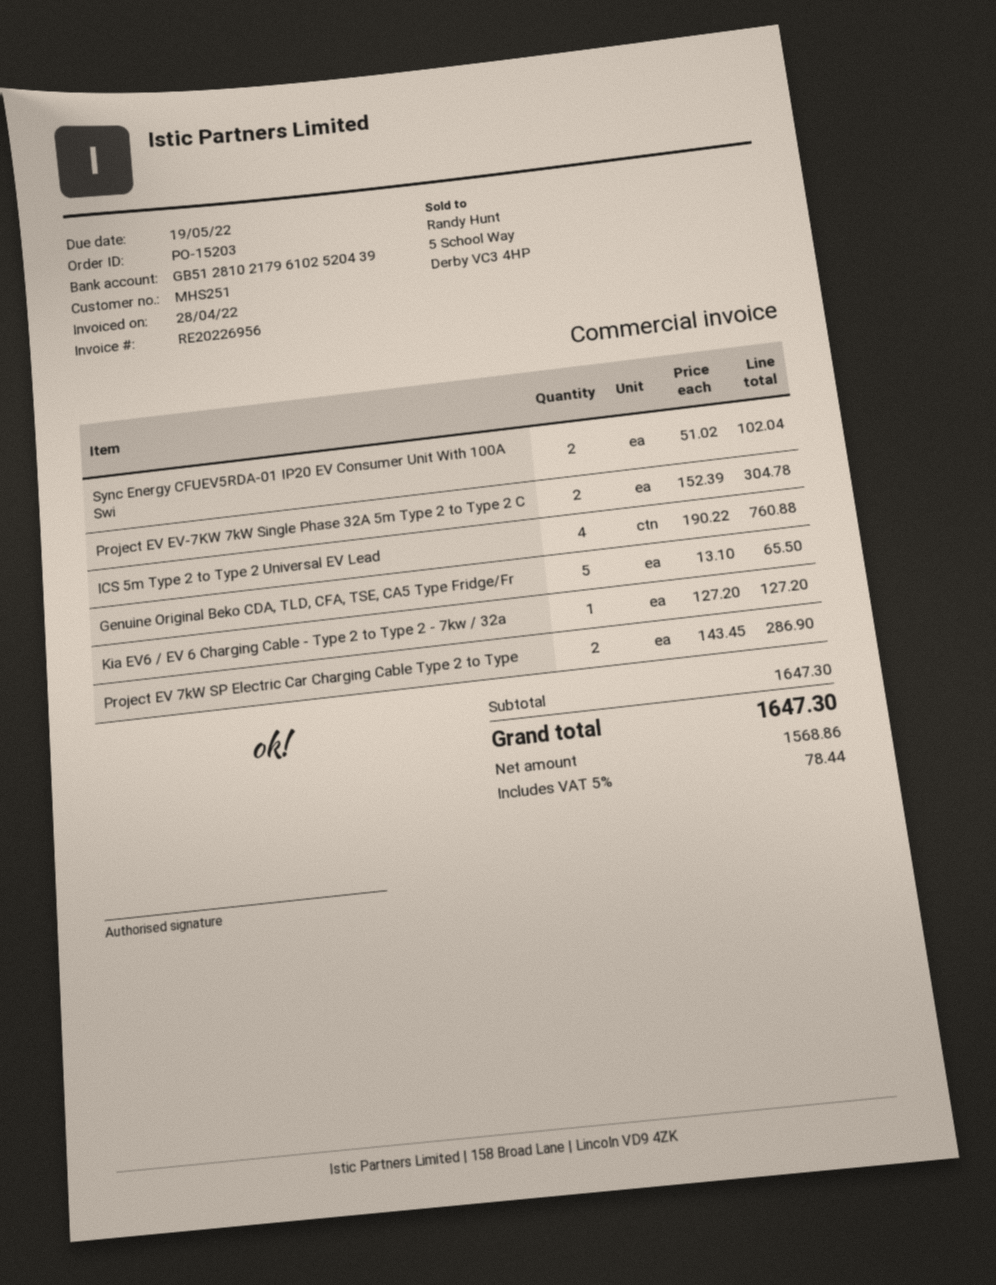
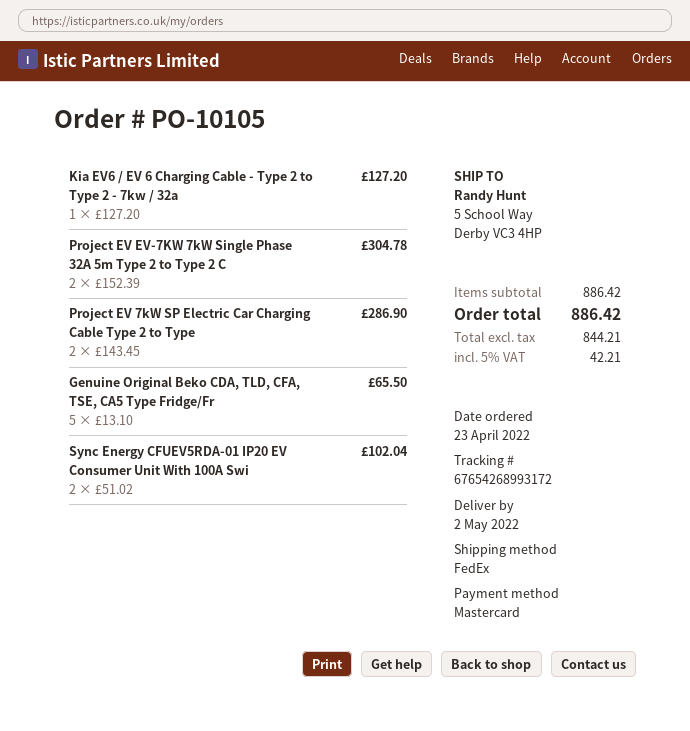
order number: PO-15203 -> PO-10105
ICS 5m Type 2 to Type 2 Universal EV Lead: 4 x 190.22 = 760.88 -> none
subtotal: 1647.30 -> 886.42
net: 1568.86 -> 844.21
tax: 5% = 78.44 -> 5% = 42.21
total: 1647.30 -> 886.42

